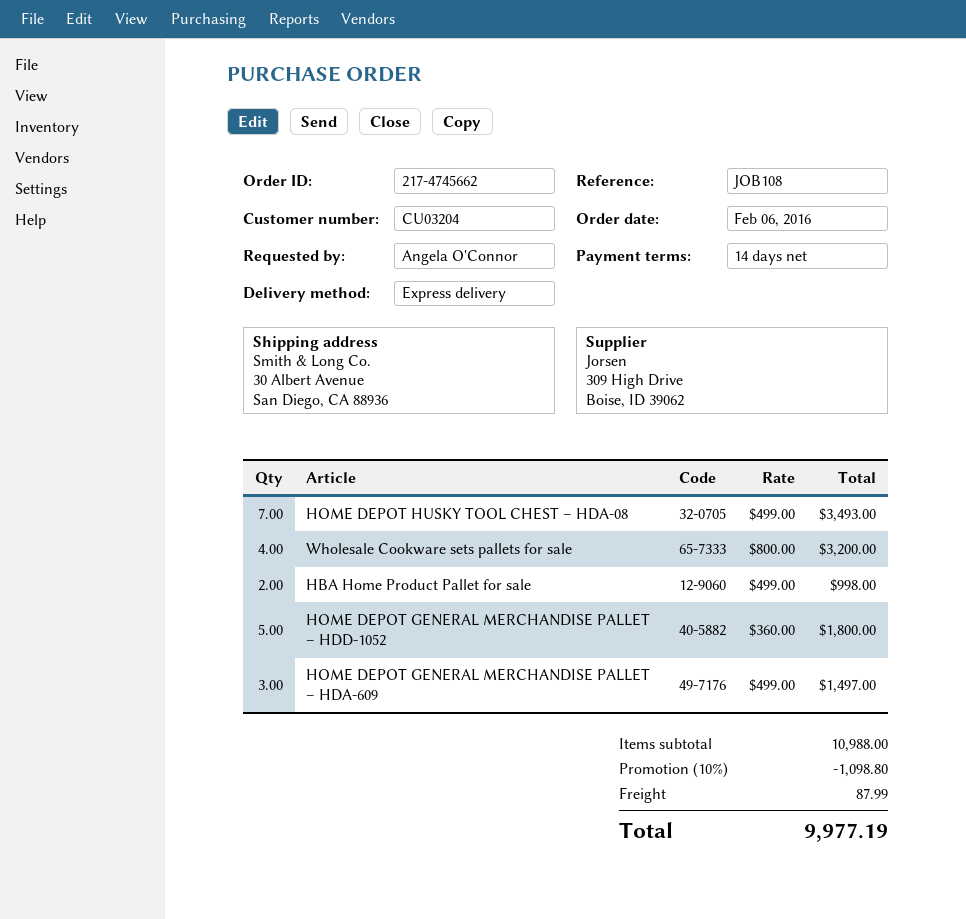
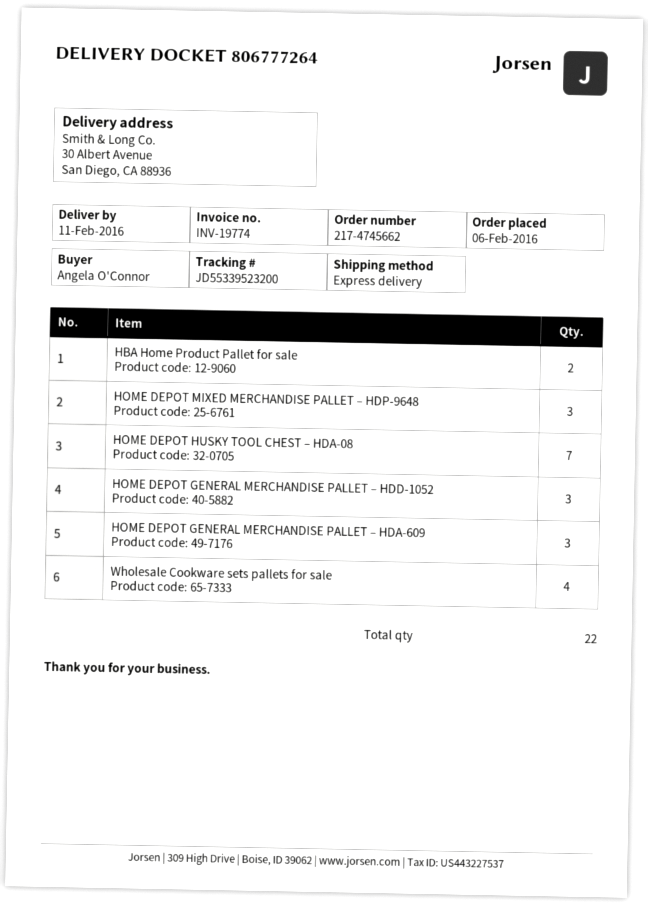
HOME DEPOT GENERAL MERCHANDISE PALLET – HDD-1052: 5 -> 3
HOME DEPOT MIXED MERCHANDISE PALLET – HDP-9648: none -> 3

